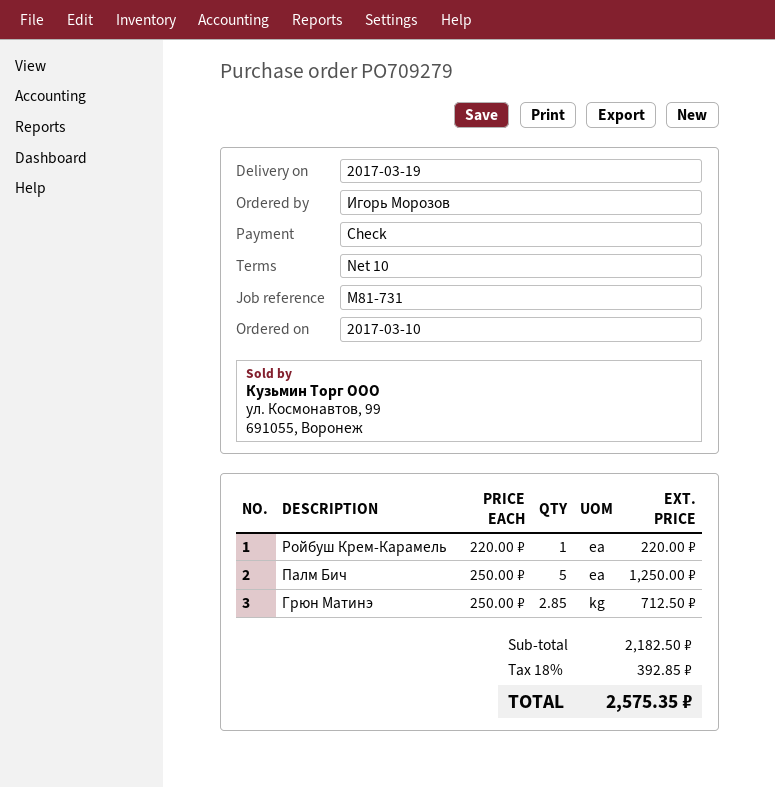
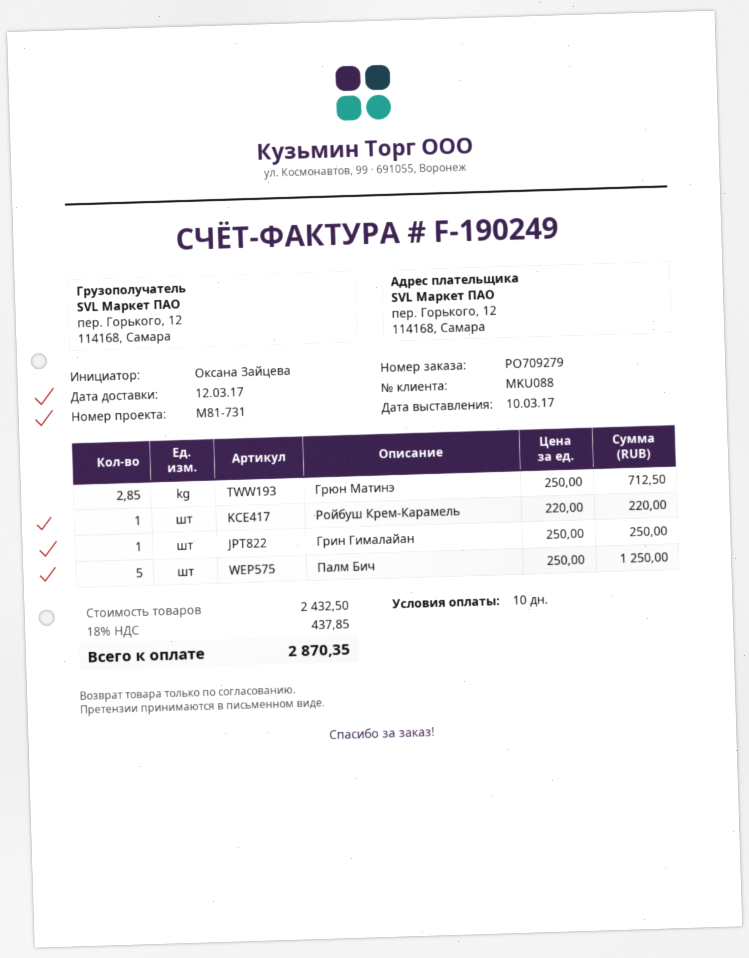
delivery date: 2017-03-19 -> 2017-03-12
ordered by: Игорь Морозов -> Оксана Зайцева
Грин Гималайан: none -> 1 x 250.00 = 250.00
subtotal: 2182.50 -> 2432.50
tax: 18% = 392.85 -> 18% = 437.85
total: 2575.35 -> 2870.35

